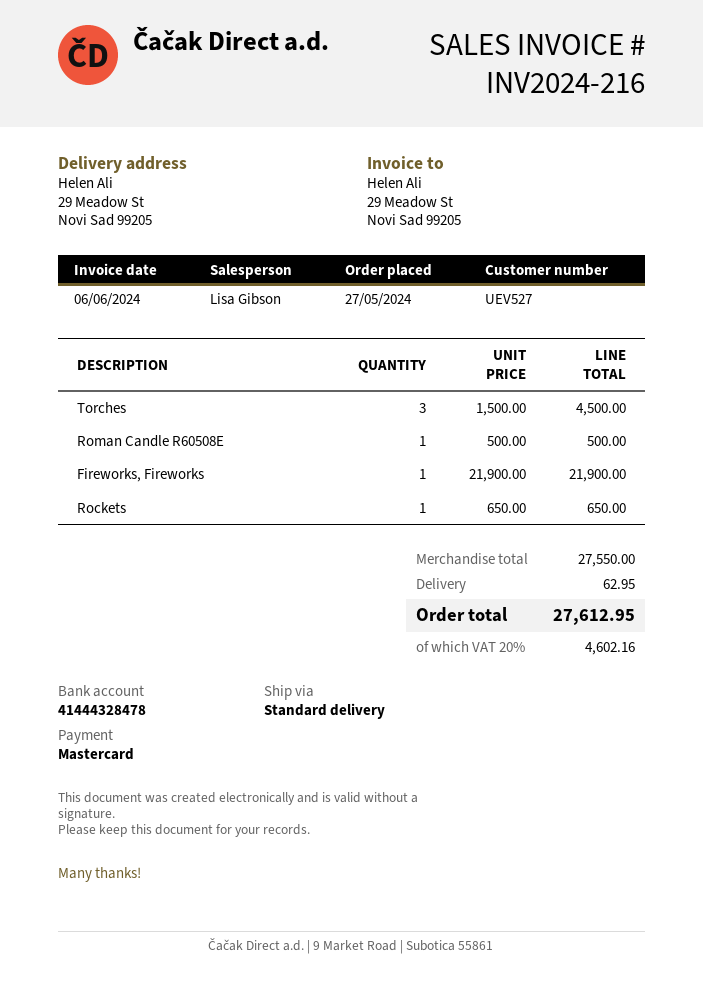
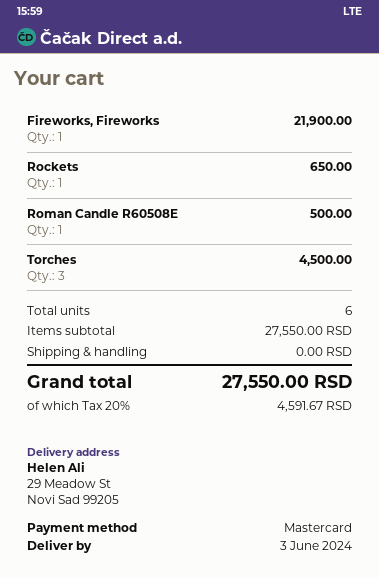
shipping: 62.95 -> 0.00
tax: 20% = 4602.16 -> 20% = 4591.67
total: 27612.95 -> 27550.00

